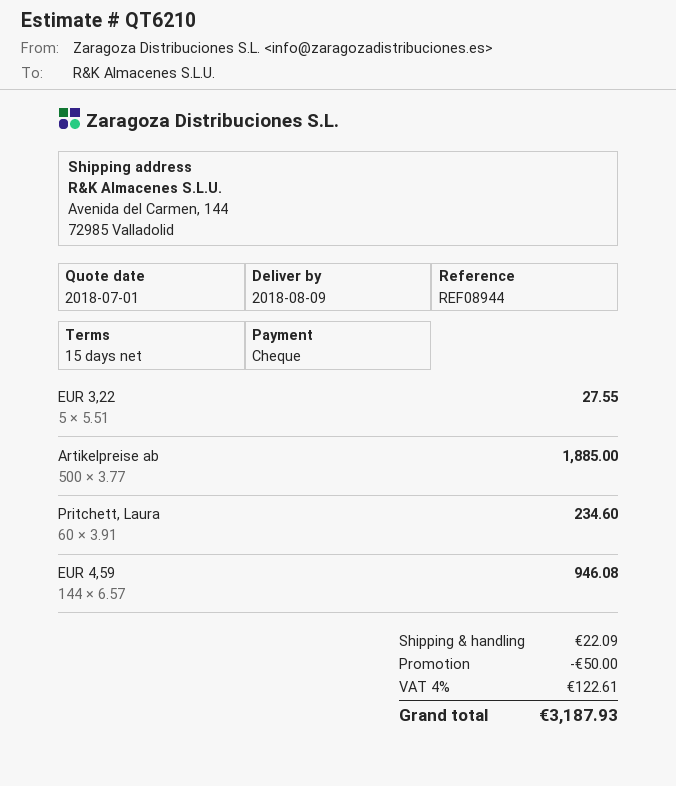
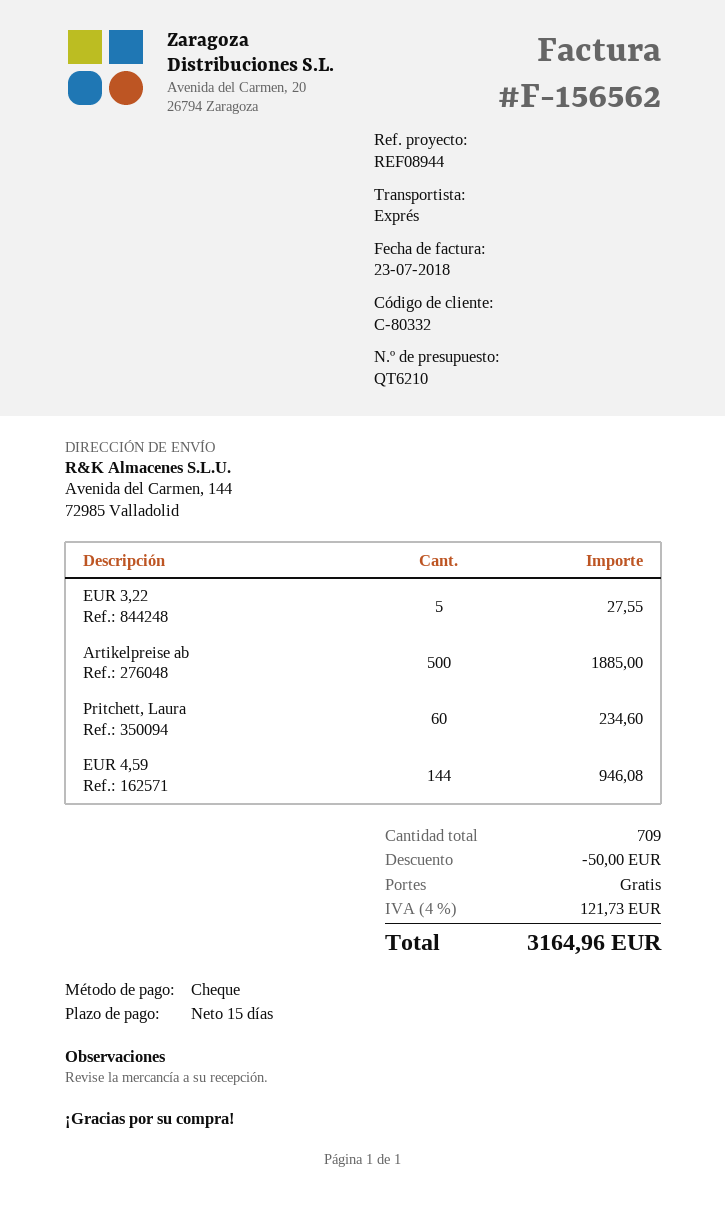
shipping: 22.09 -> 0.00
tax: 4% = 122.61 -> 4% = 121.73
total: 3187.93 -> 3164.96

